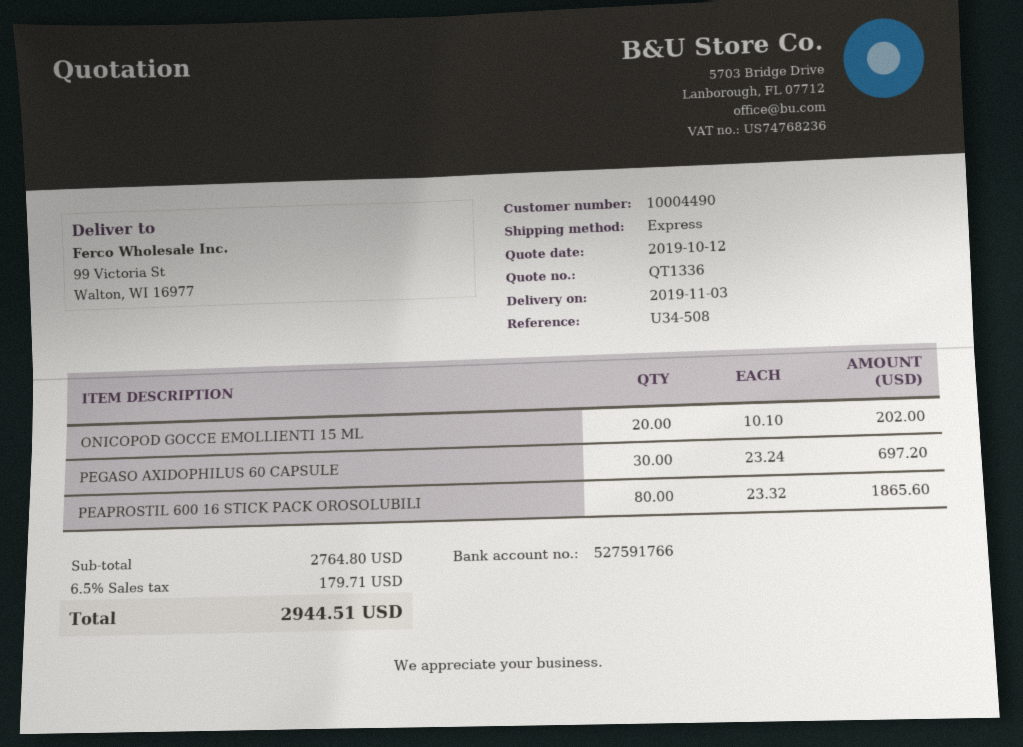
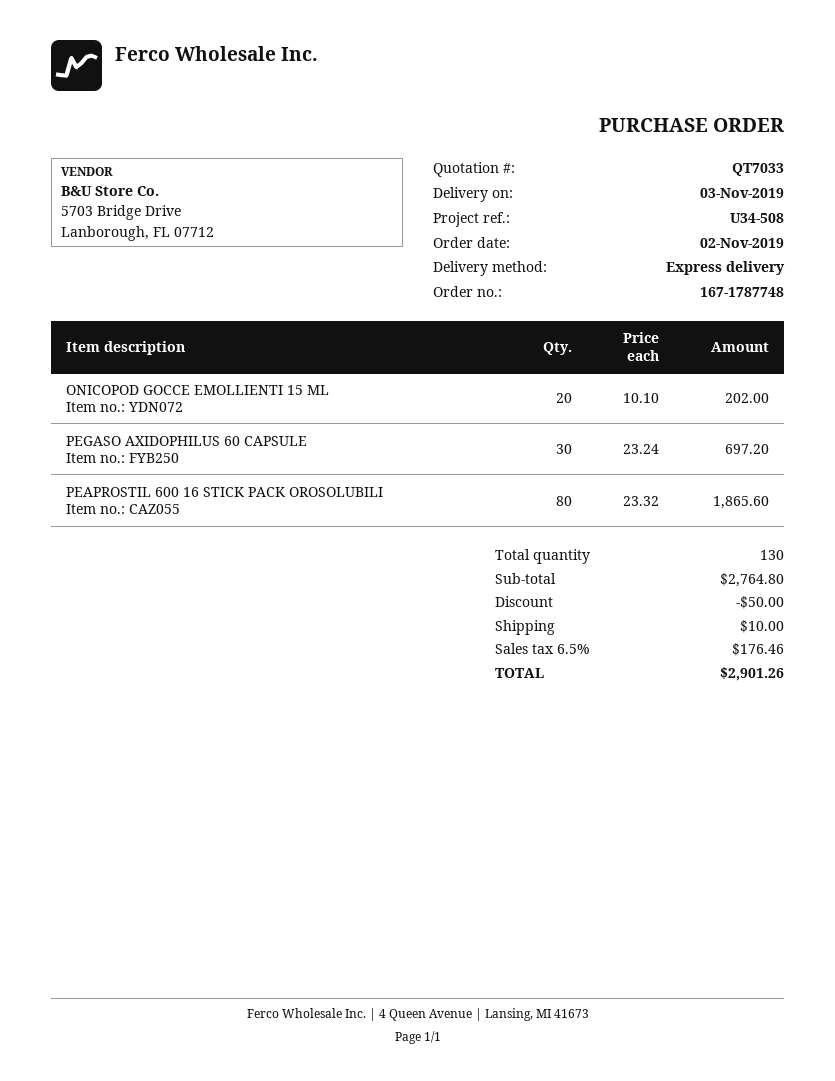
quote number: QT1336 -> QT7033
discount: none -> 50.00
shipping: none -> 10.00
tax: 6.5% = 179.71 -> 6.5% = 176.46
total: 2944.51 -> 2901.26

